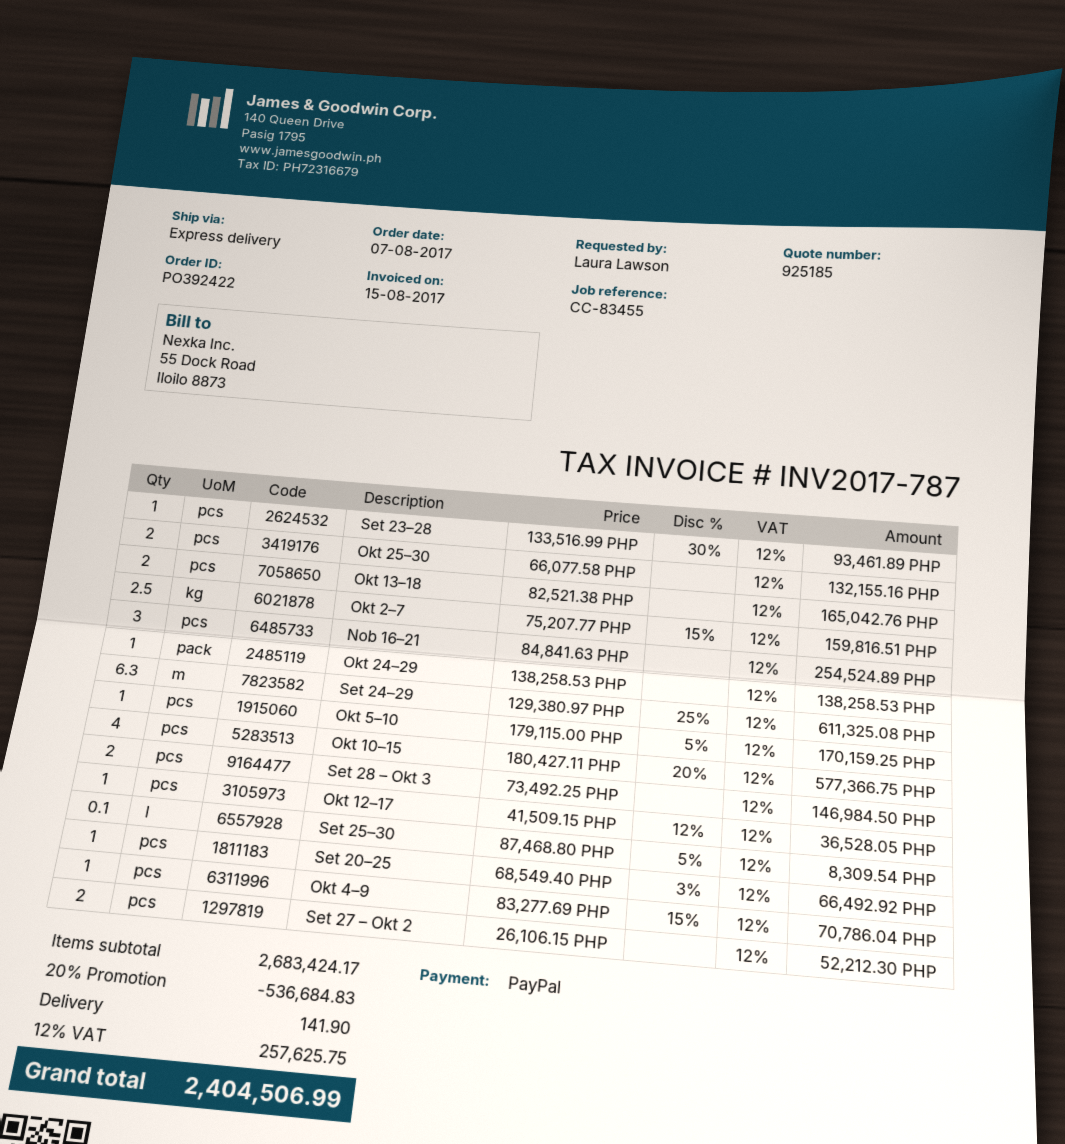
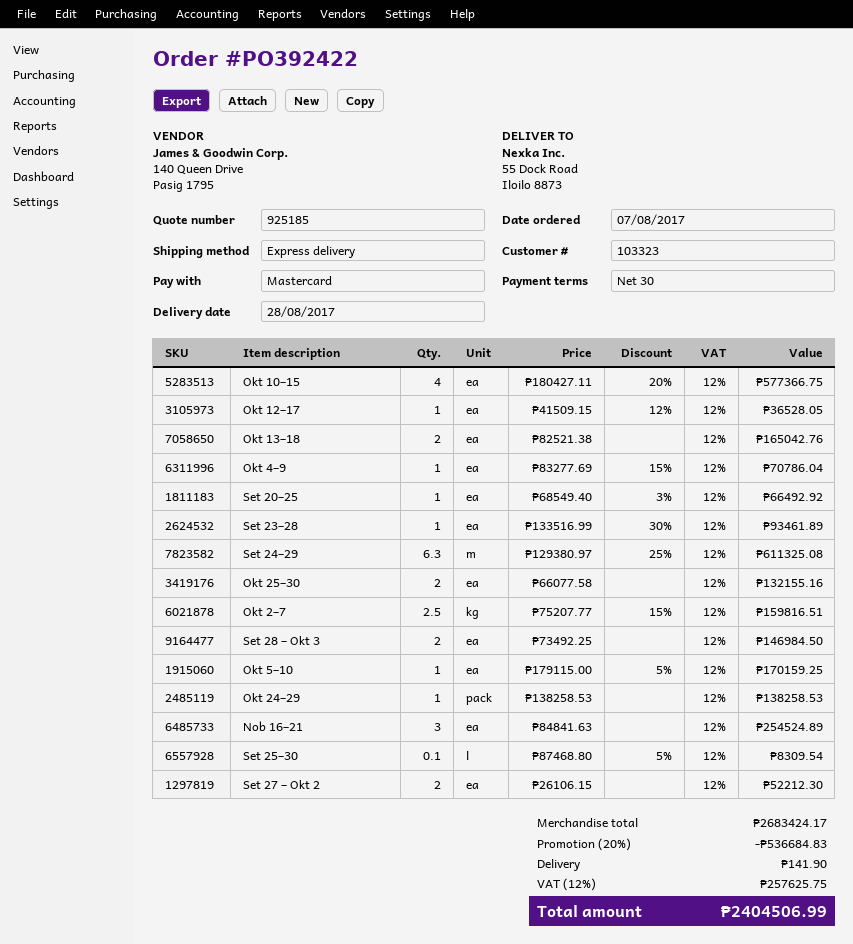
payment method: PayPal -> Mastercard

